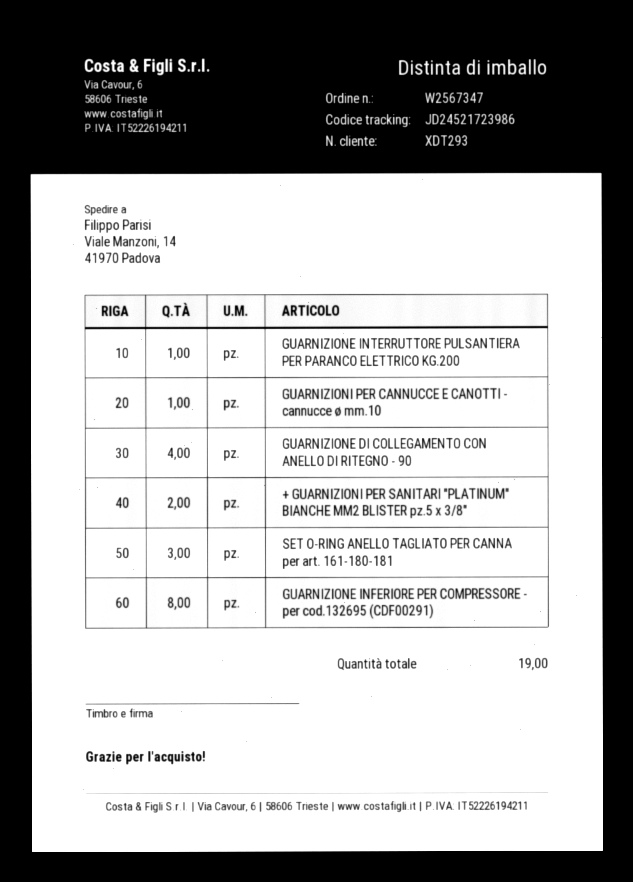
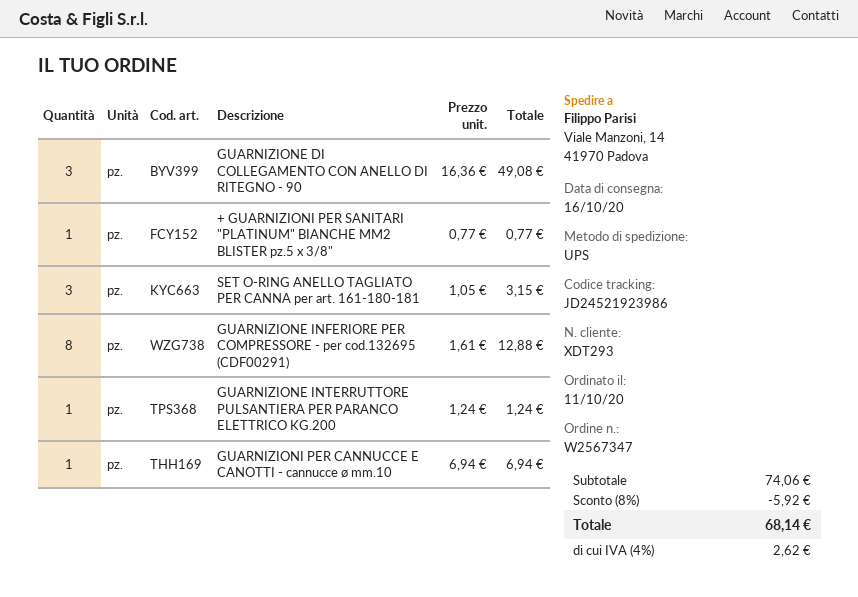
tracking number: JD24521723986 -> JD24521923986
GUARNIZIONE DI COLLEGAMENTO CON ANELLO DI RITEGNO - 90: 4 -> 3
+ GUARNIZIONI PER SANITARI "PLATINUM" BIANCHE MM2 BLISTER pz.5 x 3/8": 2 -> 1

